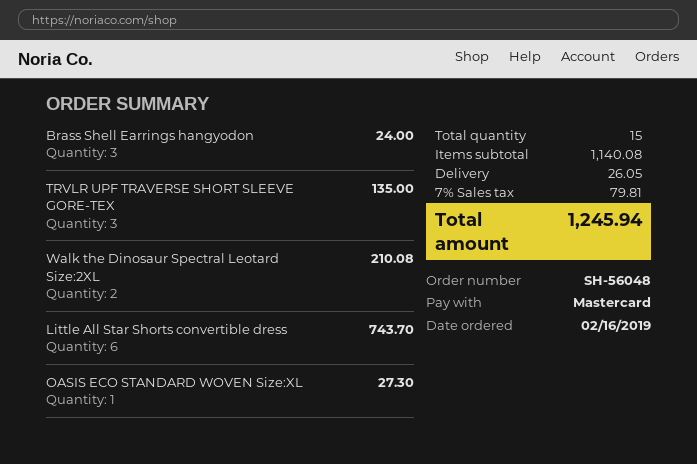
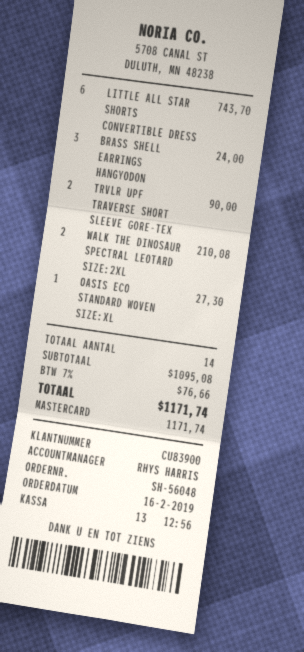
TRVLR UPF TRAVERSE SHORT SLEEVE GORE-TEX: 3 for 135.00 -> 2 for 90.00
total quantity: 15 -> 14
subtotal: 1140.08 -> 1095.08
shipping: 26.05 -> none
tax: 7% = 79.81 -> 7% = 76.66
total: 1245.94 -> 1171.74

